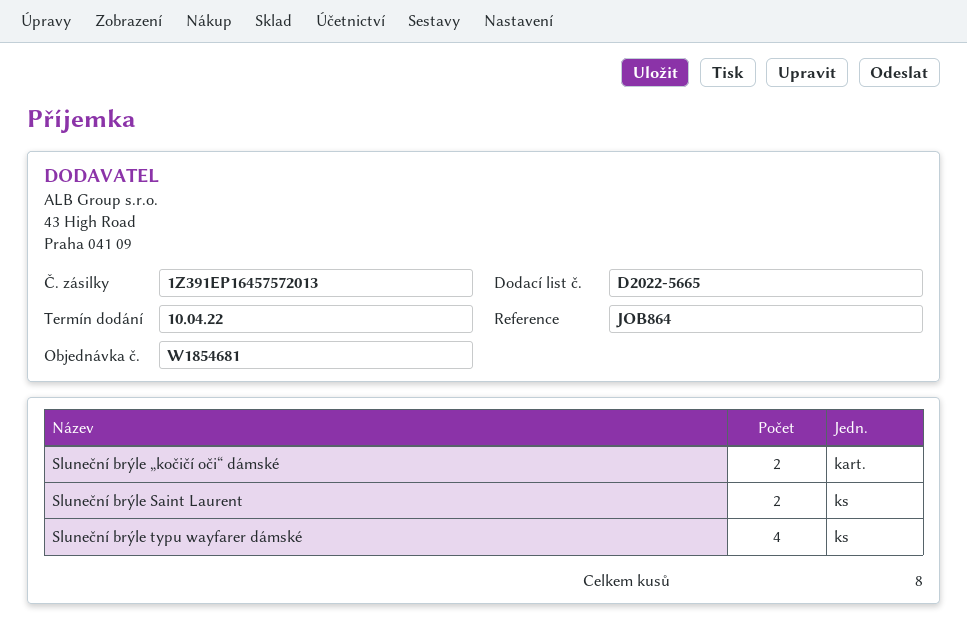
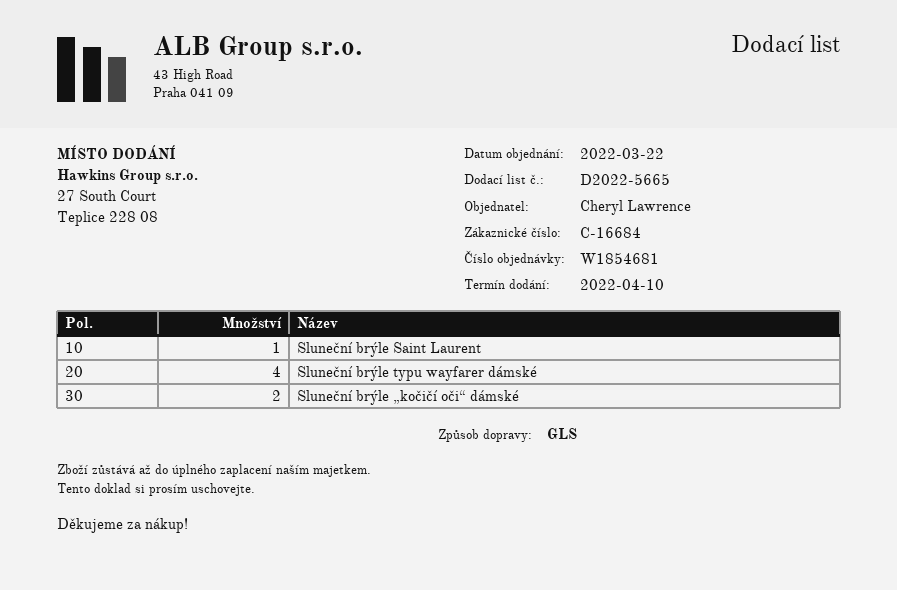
Sluneční brýle Saint Laurent: 2 -> 1

